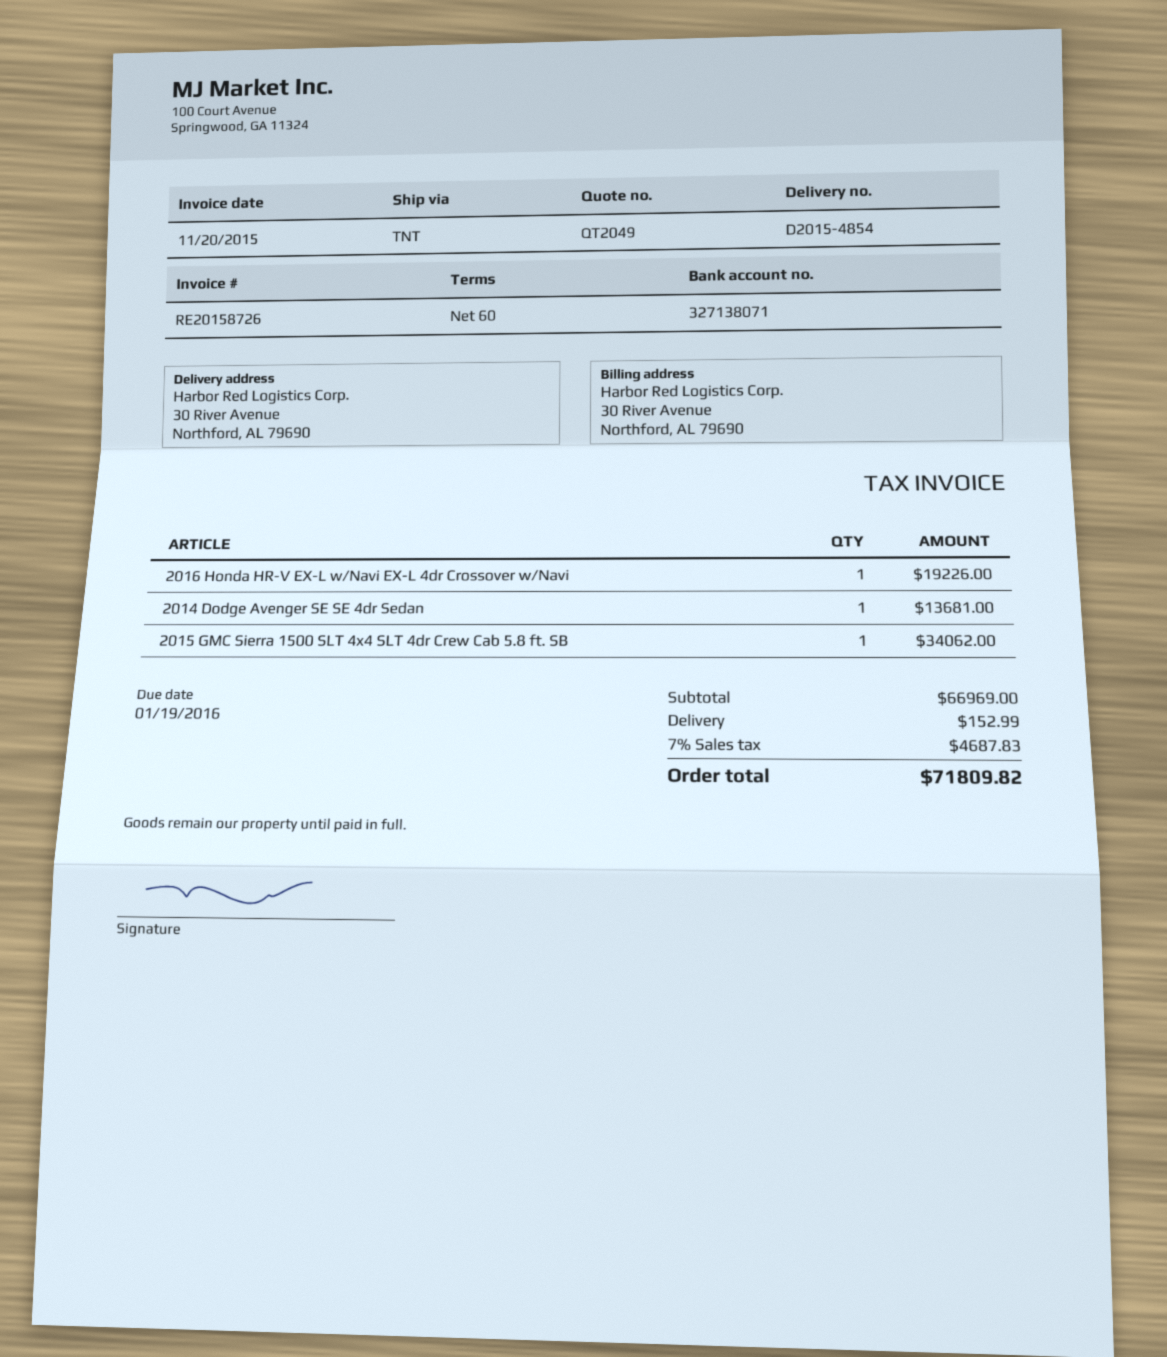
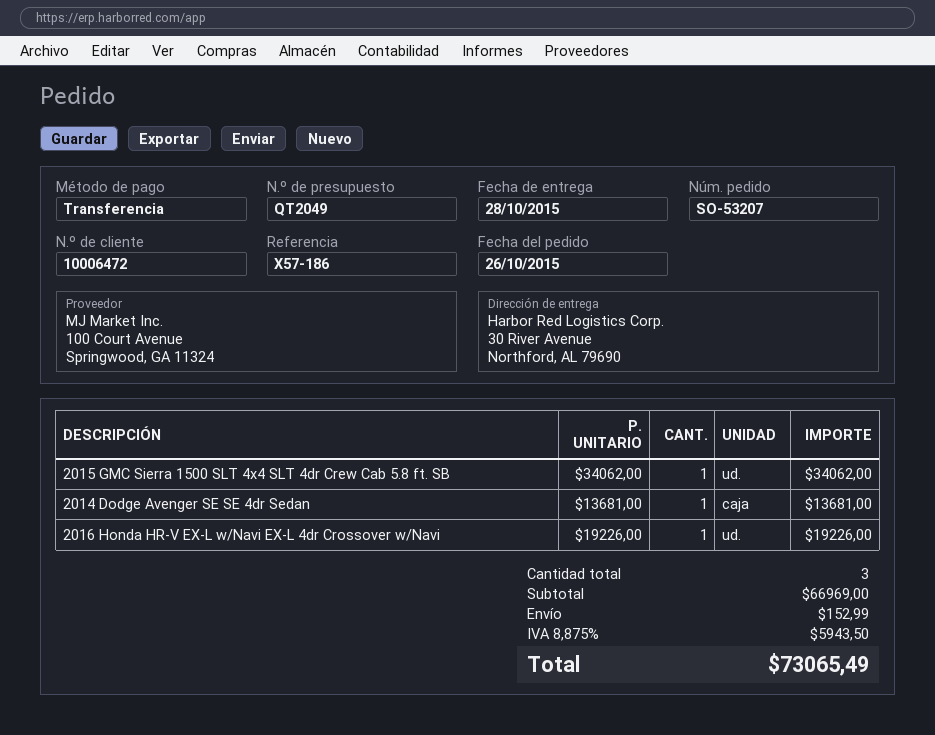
tax: 7% = 4687.83 -> 8.875% = 5943.50
total: 71809.82 -> 73065.49

